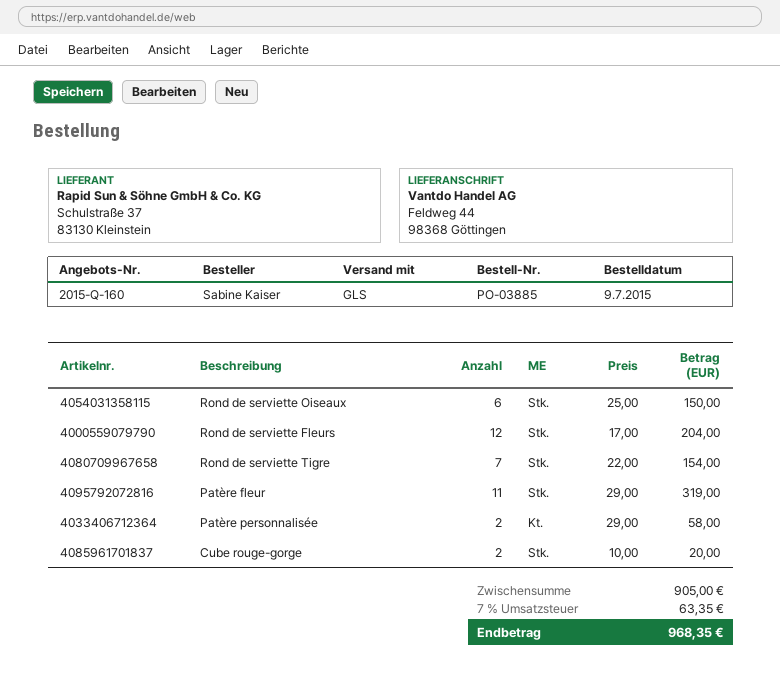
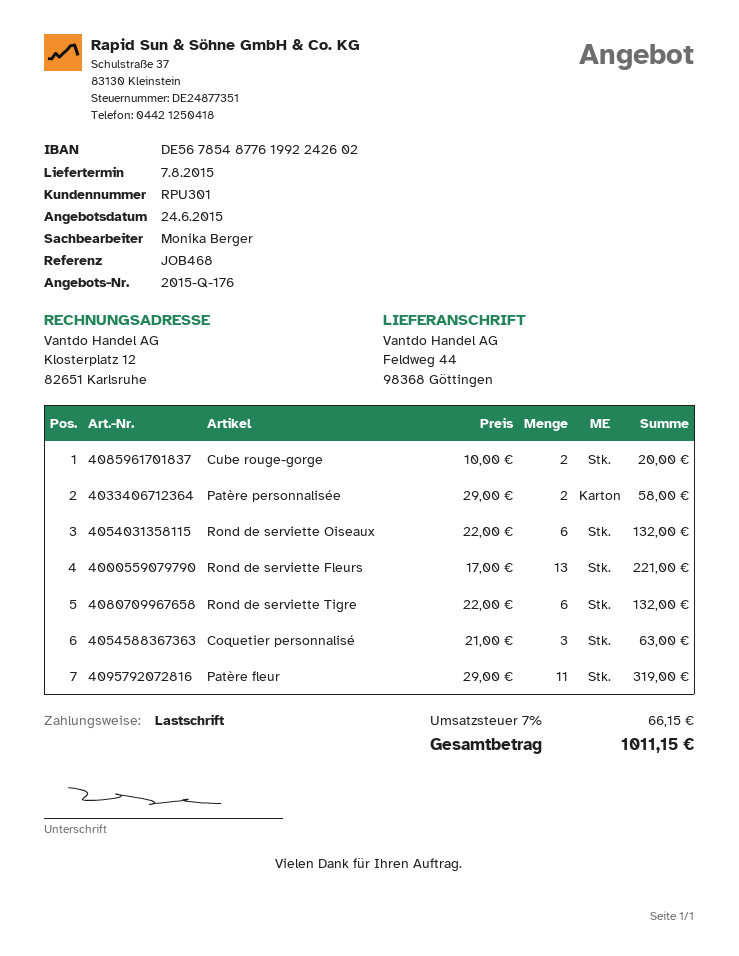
quote number: 2015-Q-160 -> 2015-Q-176
Rond de serviette Oiseaux: 6 x 25.00 = 150.00 -> 6 x 22.00 = 132.00
Rond de serviette Fleurs: 12 x 17.00 = 204.00 -> 13 x 17.00 = 221.00
Rond de serviette Tigre: 7 x 22.00 = 154.00 -> 6 x 22.00 = 132.00
Coquetier personnalisé: none -> 3 x 21.00 = 63.00
tax: 7% = 63.35 -> 7% = 66.15
total: 968.35 -> 1011.15

